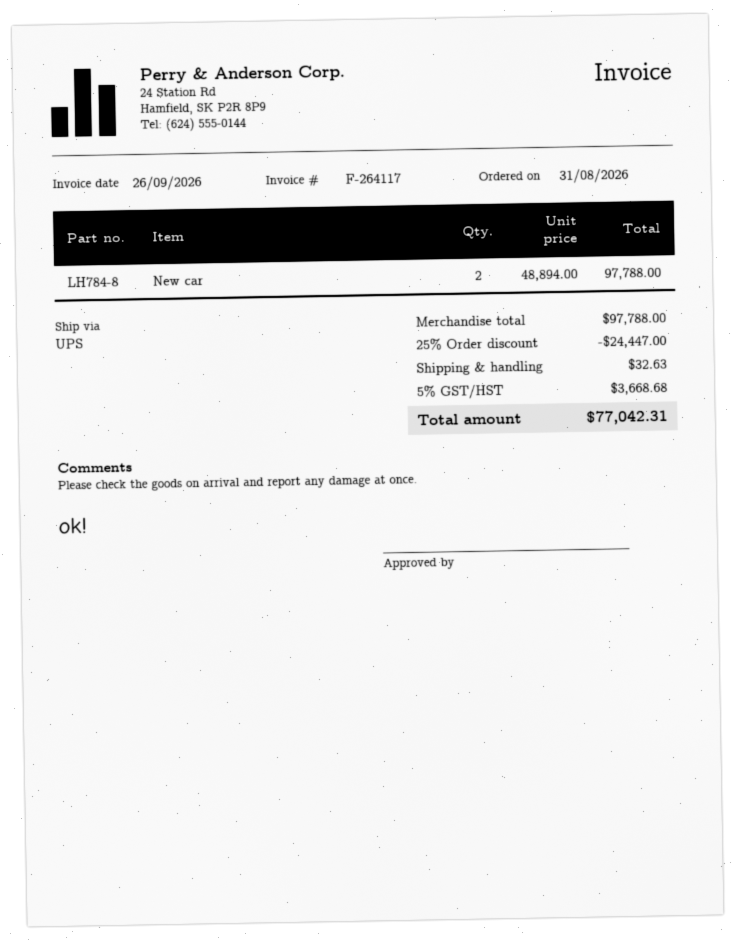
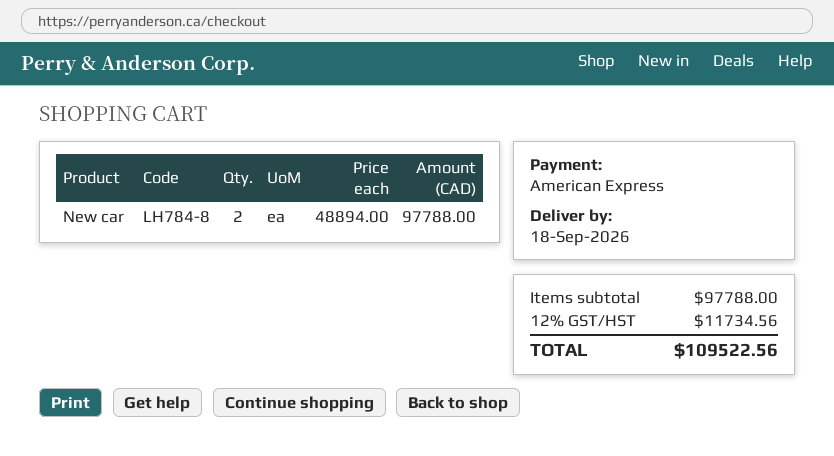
discount: 25% = 24447.00 -> none
shipping: 32.63 -> none
tax: 5% = 3668.68 -> 12% = 11734.56
total: 77042.31 -> 109522.56

